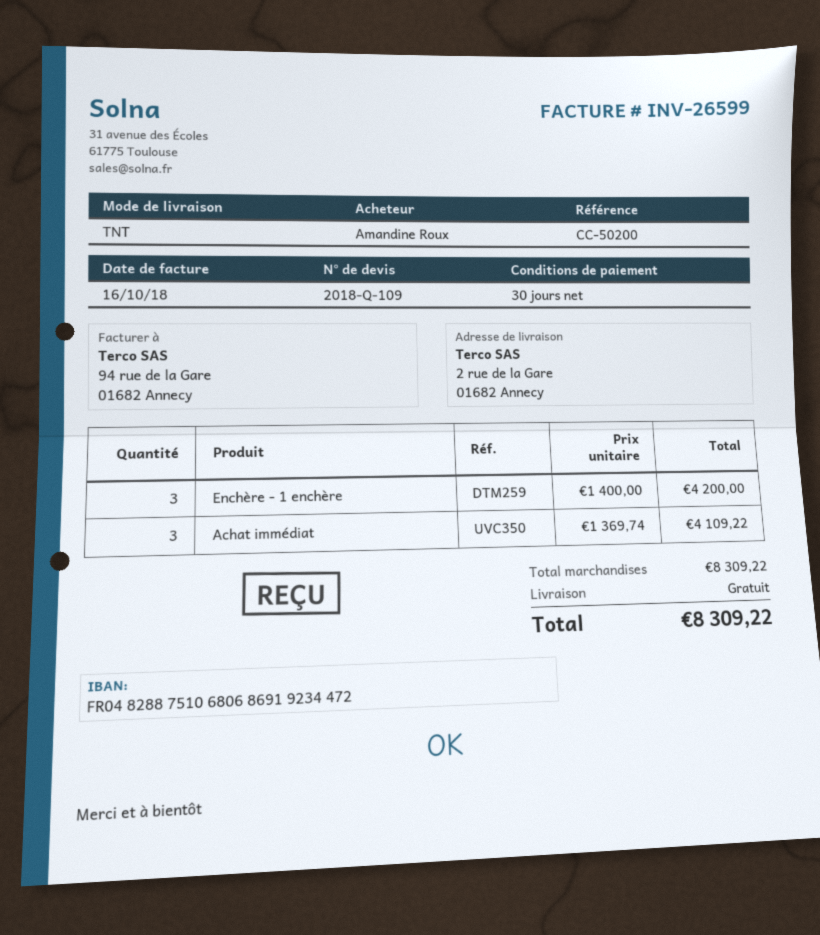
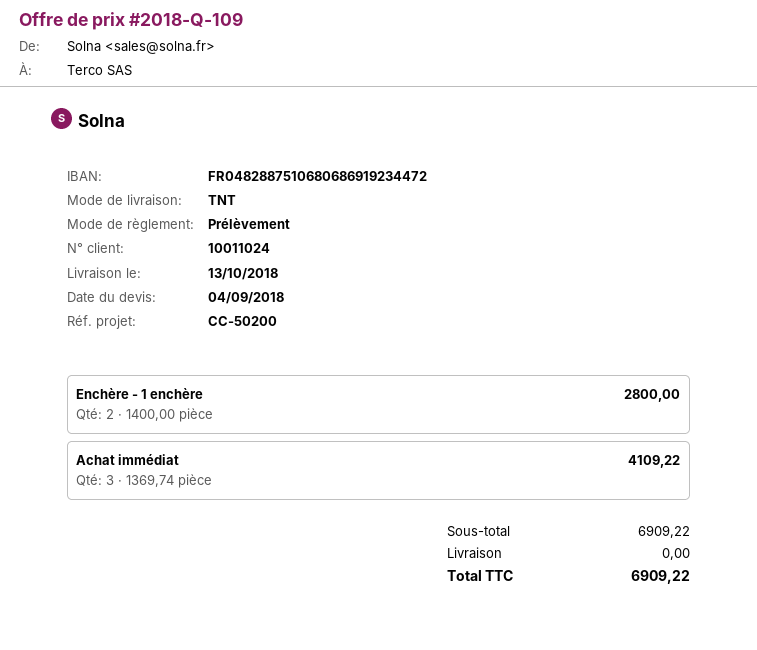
Enchère - 1 enchère: 3 x 1400.00 = 4200.00 -> 2 x 1400.00 = 2800.00
subtotal: 8309.22 -> 6909.22
total: 8309.22 -> 6909.22

